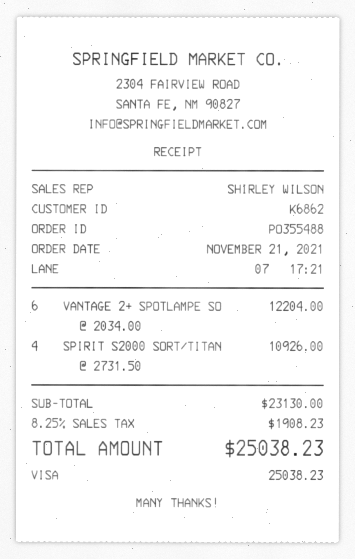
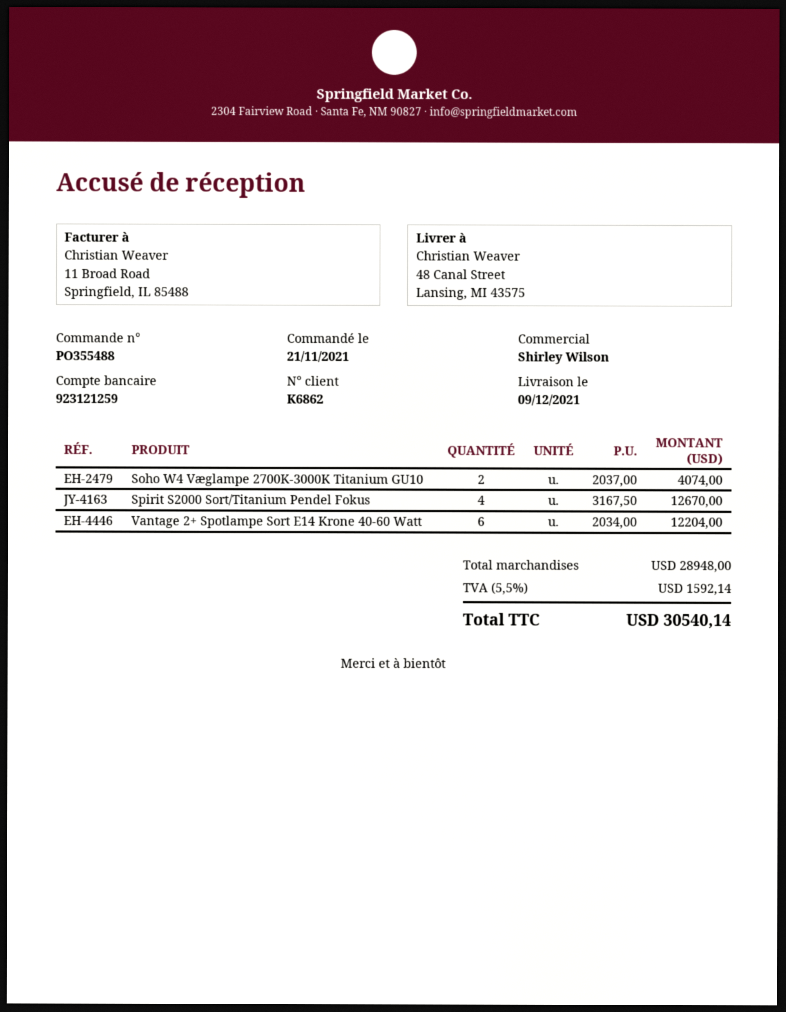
SPIRIT S2000 SORT/TITAN: 4 x 2731.50 = 10926.00 -> 4 x 3167.50 = 12670.00
Soho W4 Væglampe 2700K-3000K Titanium GU10: none -> 2 x 2037.00 = 4074.00
subtotal: 23130.00 -> 28948.00
tax: 8.25% = 1908.23 -> 5.5% = 1592.14
total: 25038.23 -> 30540.14

